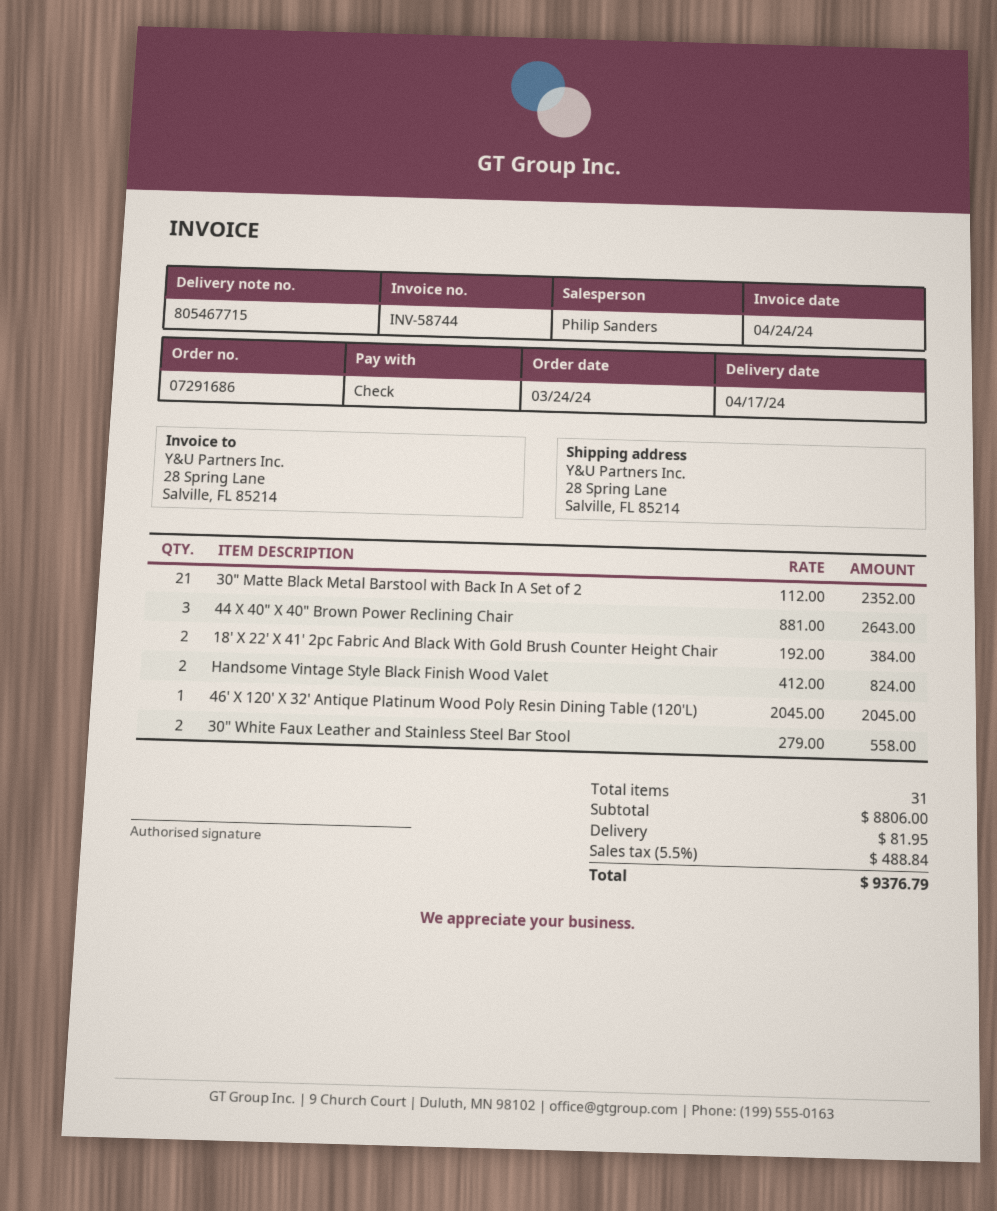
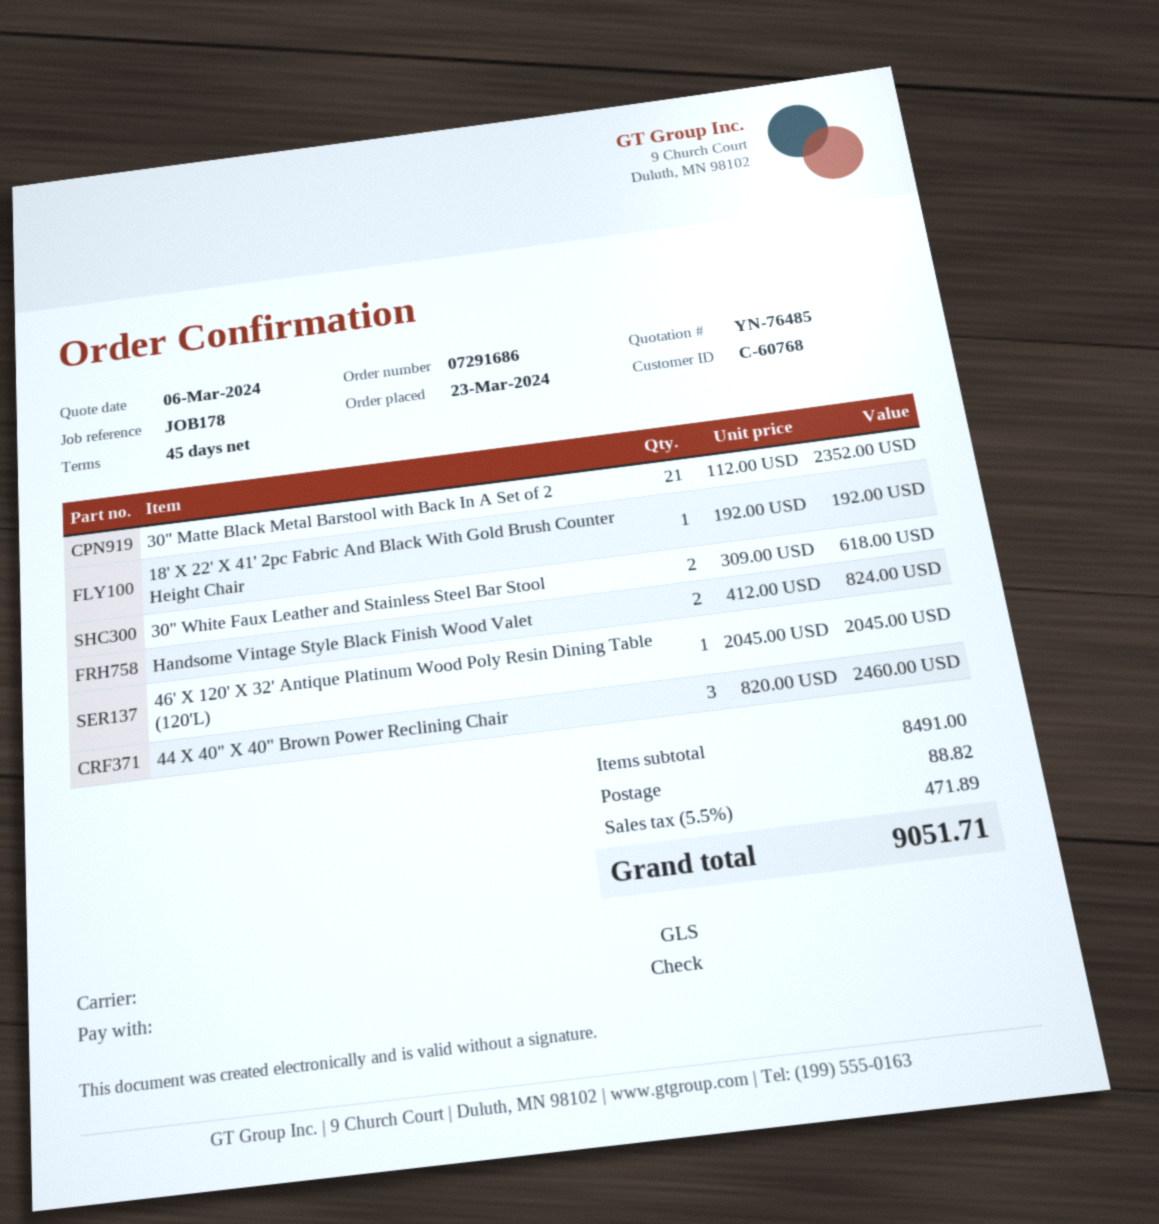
order date: 2024-03-24 -> 2024-03-23
44 X 40" X 40" Brown Power Reclining Chair: 3 x 881.00 = 2643.00 -> 3 x 820.00 = 2460.00
18' X 22' X 41' 2pc Fabric And Black With Gold Brush Counter Height Chair: 2 x 192.00 = 384.00 -> 1 x 192.00 = 192.00
30" White Faux Leather and Stainless Steel Bar Stool: 2 x 279.00 = 558.00 -> 2 x 309.00 = 618.00
subtotal: 8806.00 -> 8491.00
shipping: 81.95 -> 88.82
tax: 5.5% = 488.84 -> 5.5% = 471.89
total: 9376.79 -> 9051.71

